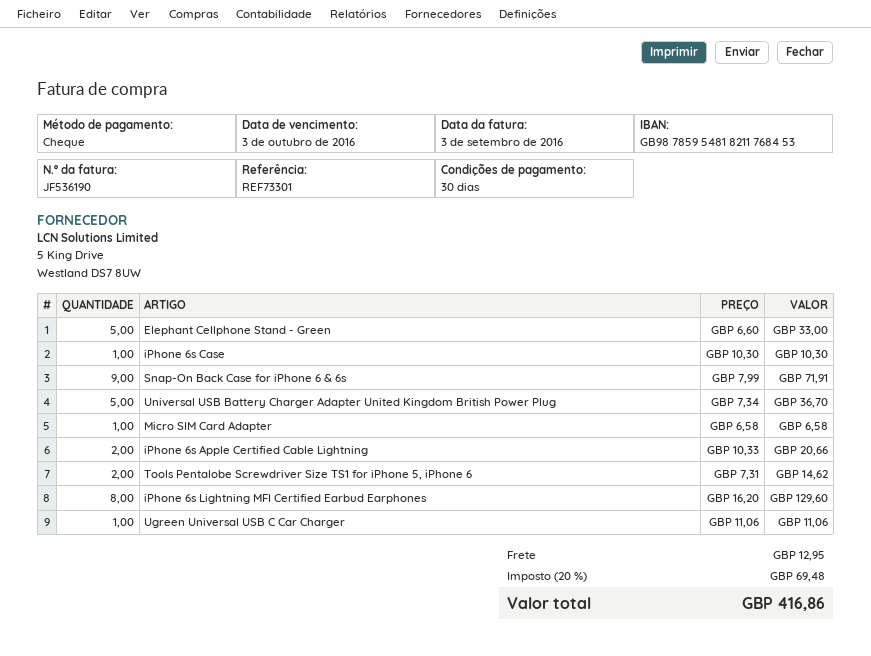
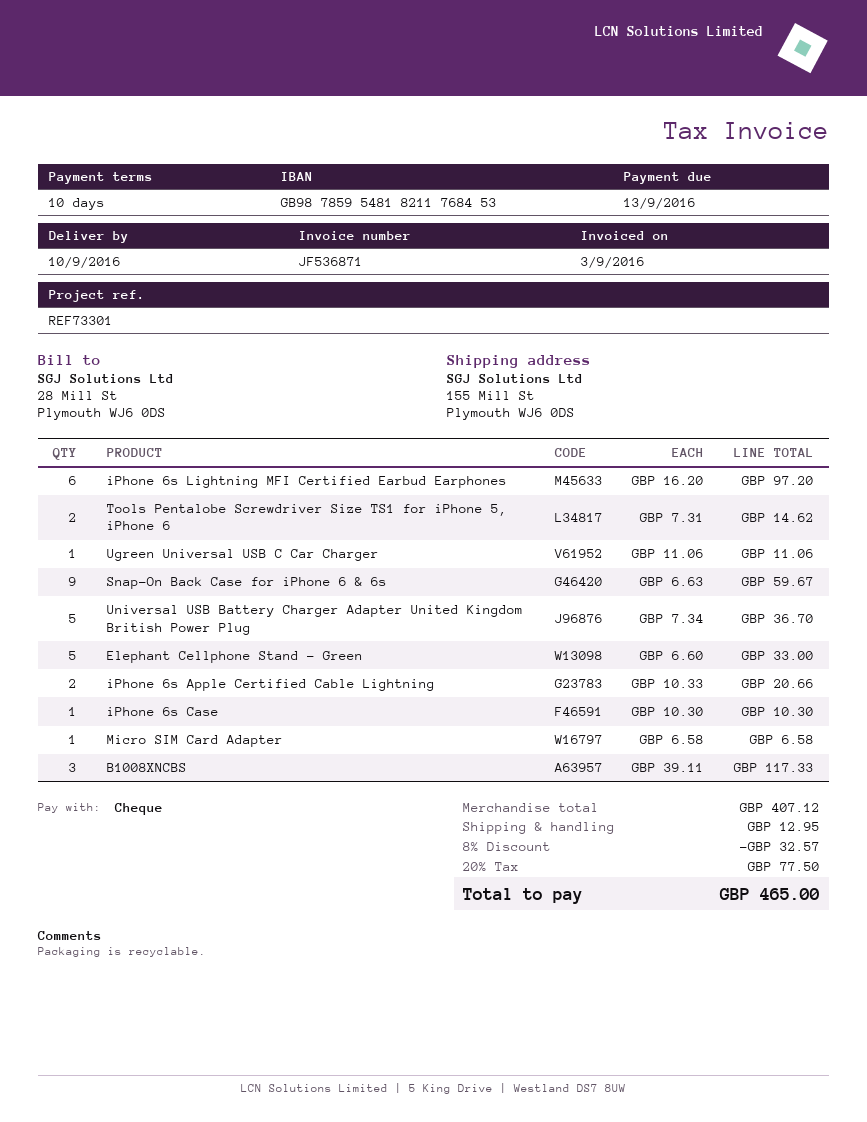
invoice number: JF536190 -> JF536871
payment terms: 30 days -> 10 days
due date: 2016-10-03 -> 2016-09-13
Snap-On Back Case for iPhone 6 & 6s: 9 x 7.99 = 71.91 -> 9 x 6.63 = 59.67
iPhone 6s Lightning MFI Certified Earbud Earphones: 8 x 16.20 = 129.60 -> 6 x 16.20 = 97.20
B1008XNCBS: none -> 3 x 39.11 = 117.33
discount: none -> 8% = 32.57
tax: 20% = 69.48 -> 20% = 77.50
total: 416.86 -> 465.00

